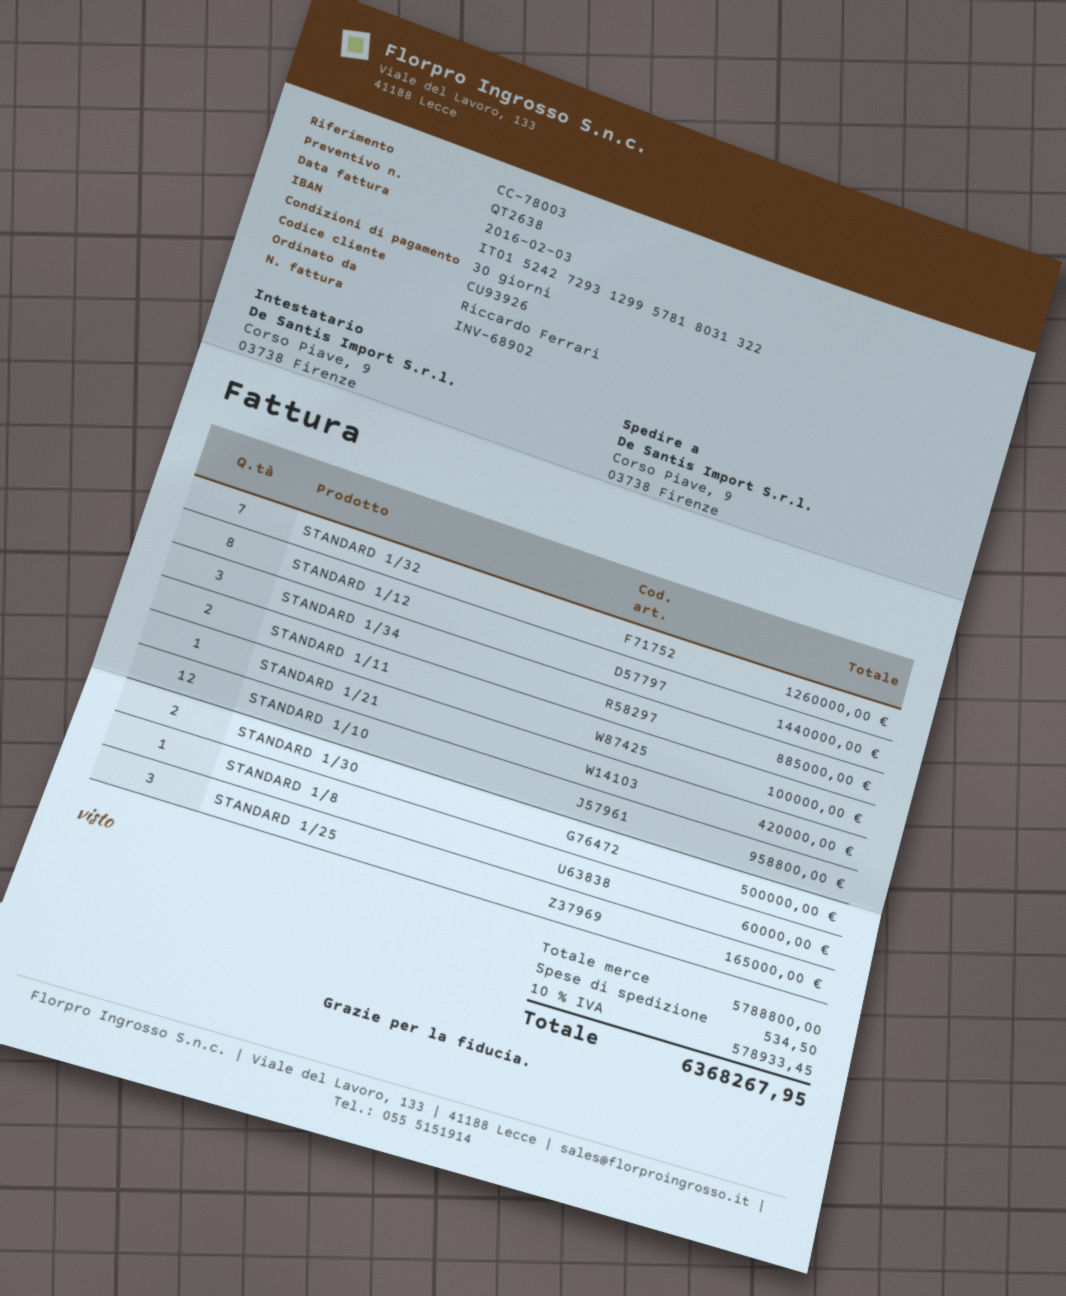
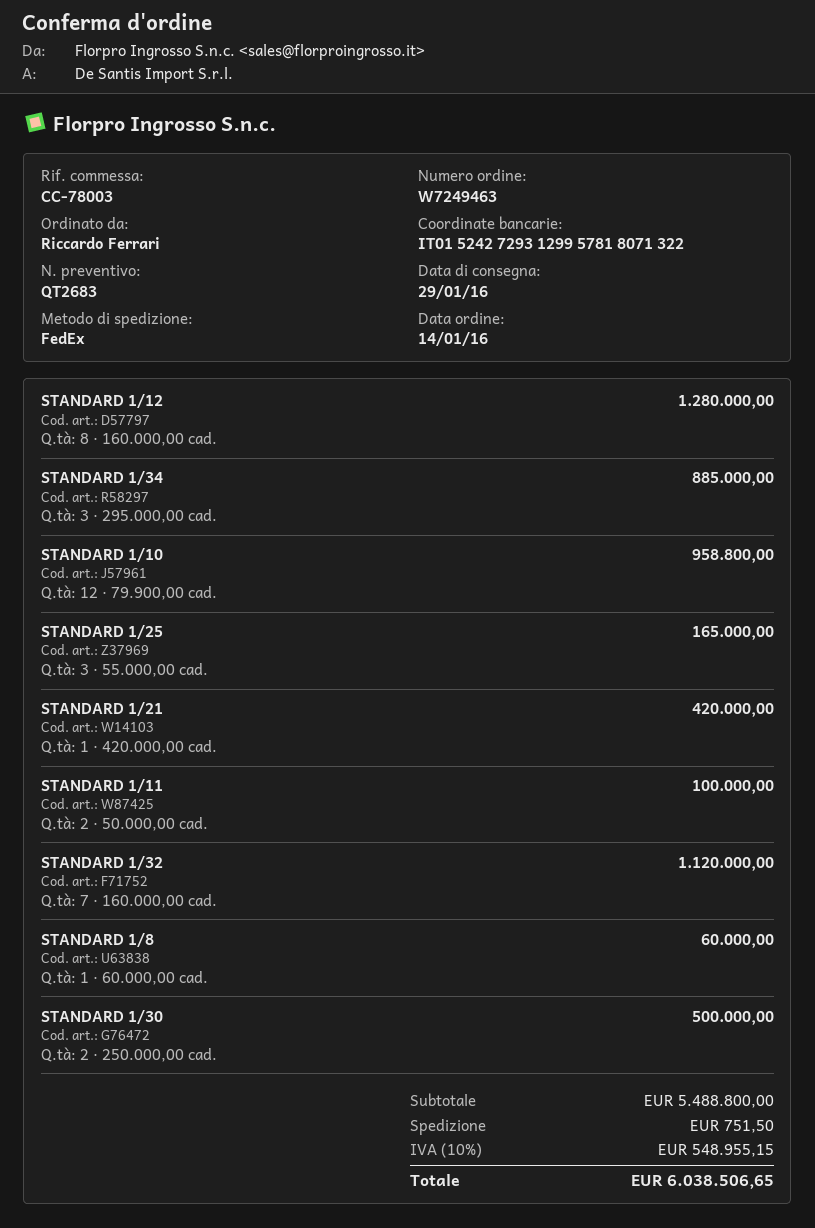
quote number: QT2638 -> QT2683
bank account: IT0152427293129957818031322 -> IT0152427293129957818071322
STANDARD 1/32: 7 for 1260000.00 -> 7 for 1120000.00
STANDARD 1/12: 8 for 1440000.00 -> 8 for 1280000.00
subtotal: 5788800.00 -> 5488800.00
shipping: 534.50 -> 751.50
tax: 10% = 578933.45 -> 10% = 548955.15
total: 6368267.95 -> 6038506.65

